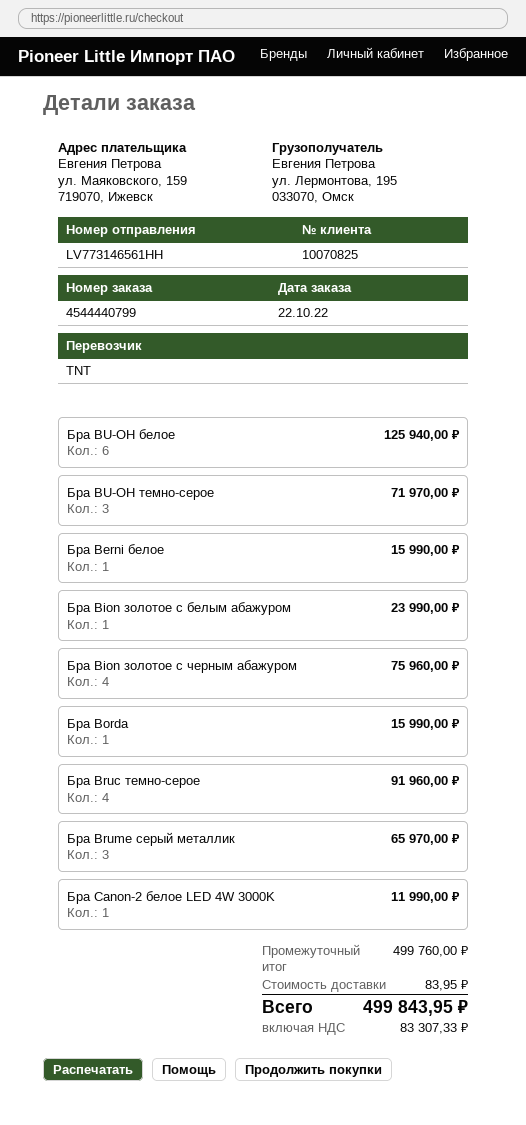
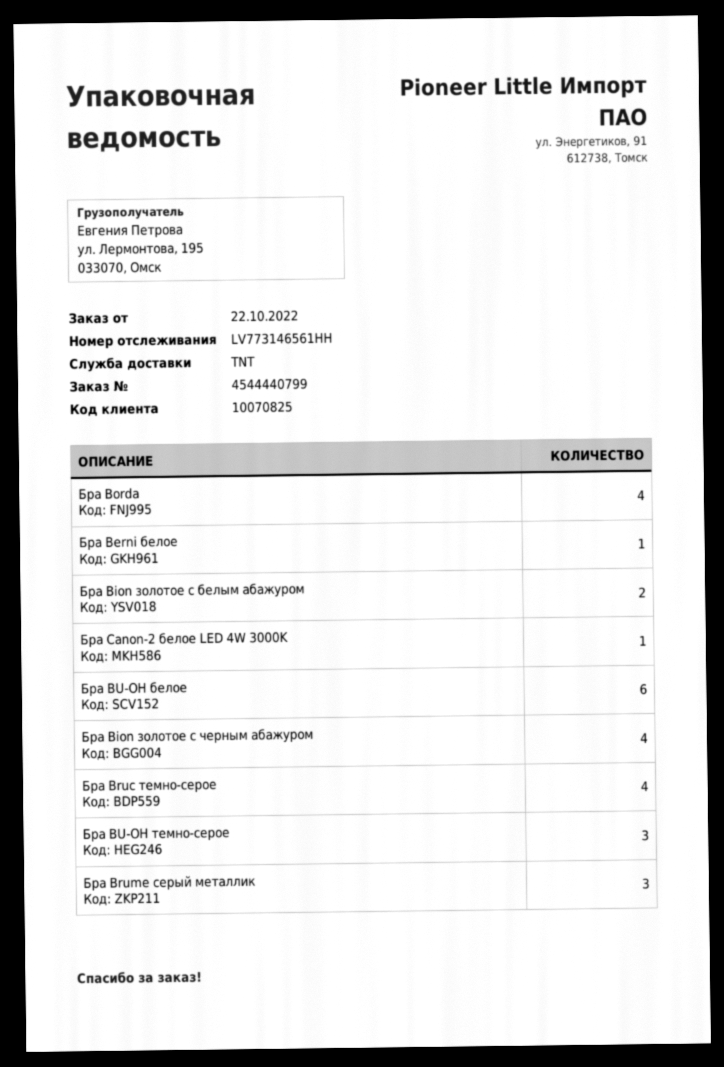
Бра Bion золотое с белым абажуром: 1 -> 2
Бра Borda: 1 -> 4

